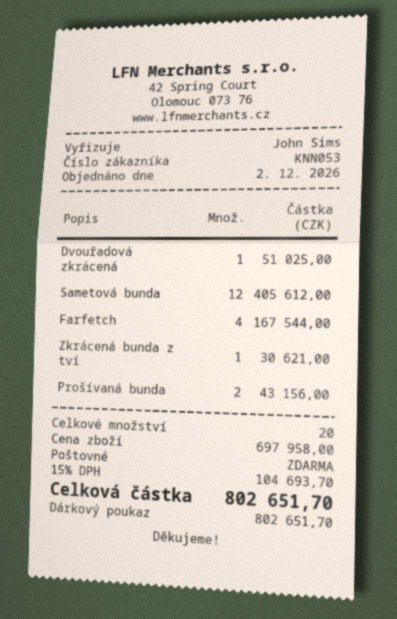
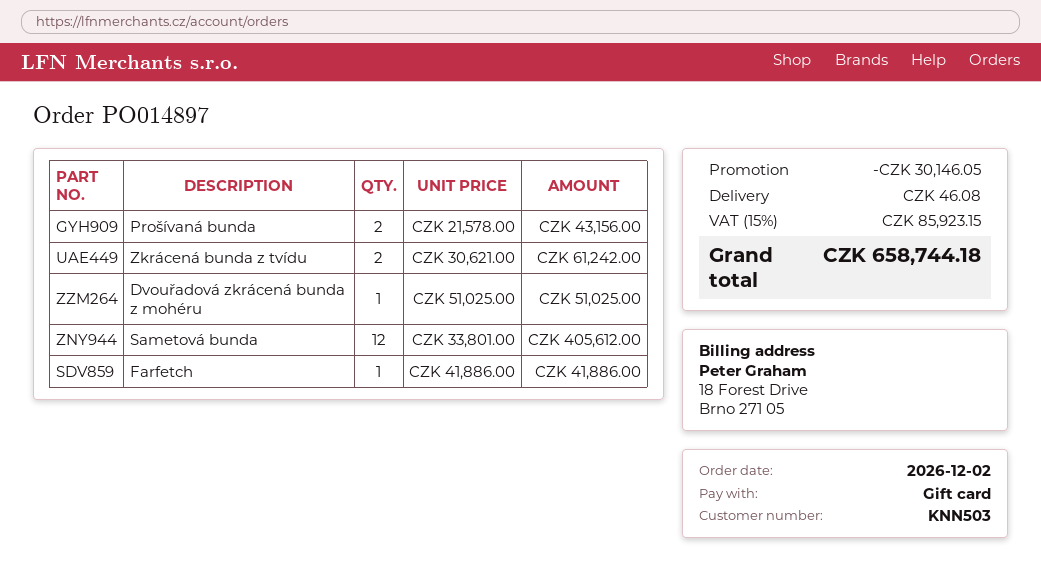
customer number: KNN053 -> KNN503
Farfetch: 4 for 167544.00 -> 1 for 41886.00
Zkrácená bunda z tví: 1 for 30621.00 -> 2 for 61242.00
discount: none -> 30146.05
shipping: 0.00 -> 46.08
tax: 15% = 104693.70 -> 15% = 85923.15
total: 802651.70 -> 658744.18

